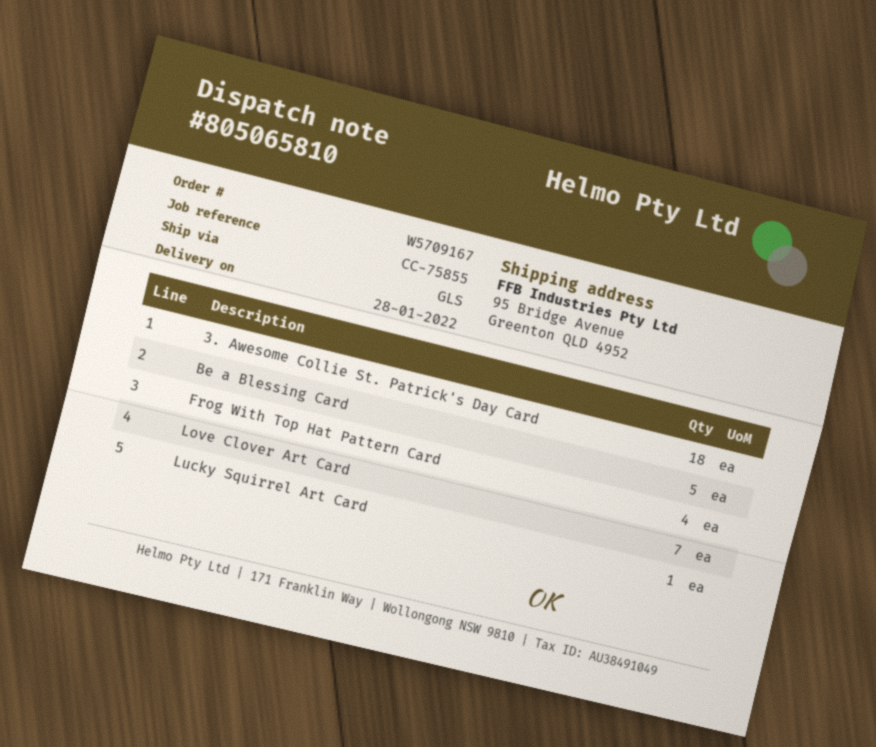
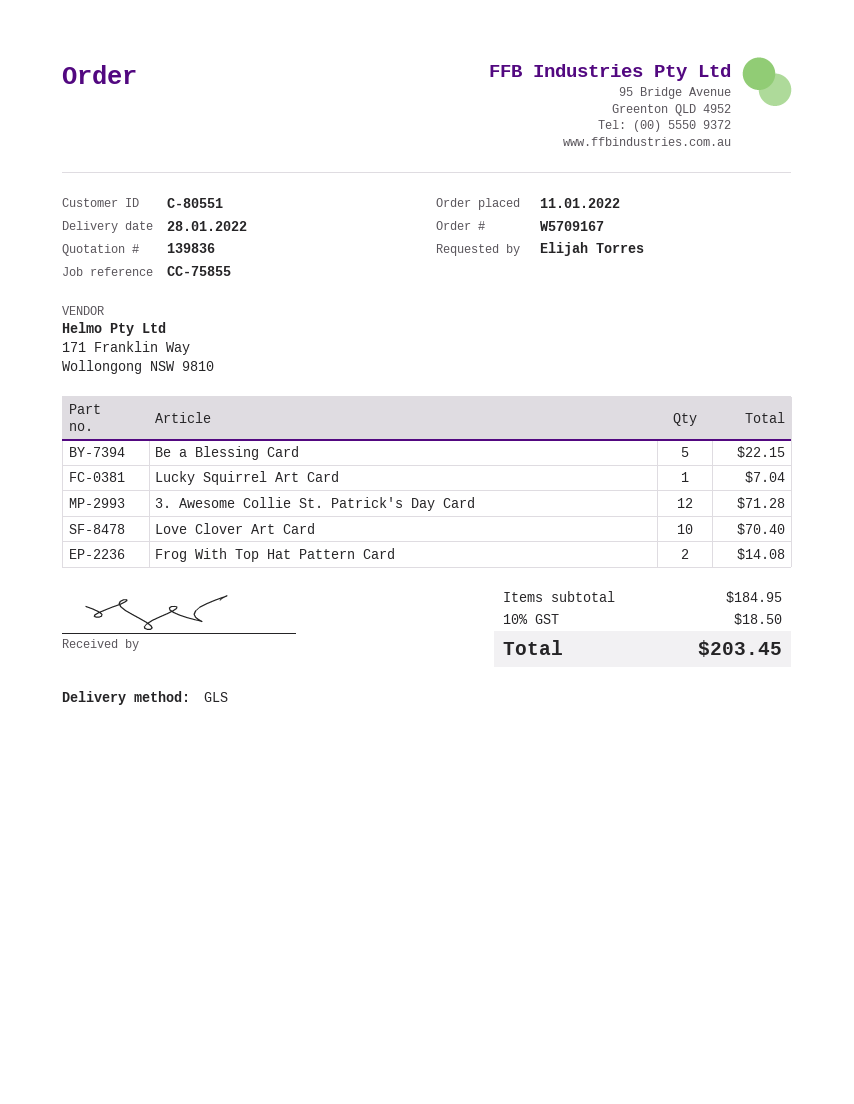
3. Awesome Collie St. Patrick's Day Card: 18 -> 12
Frog With Top Hat Pattern Card: 4 -> 2
Love Clover Art Card: 7 -> 10

